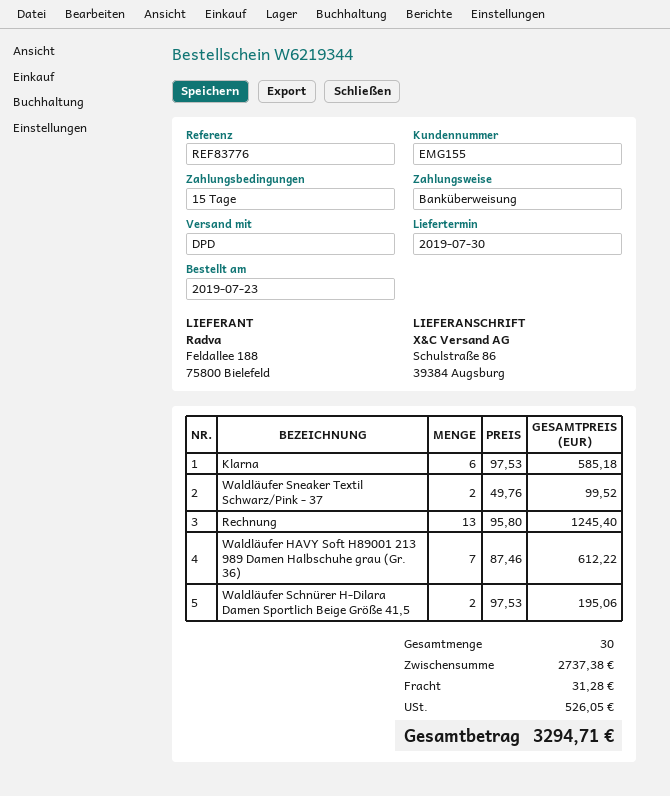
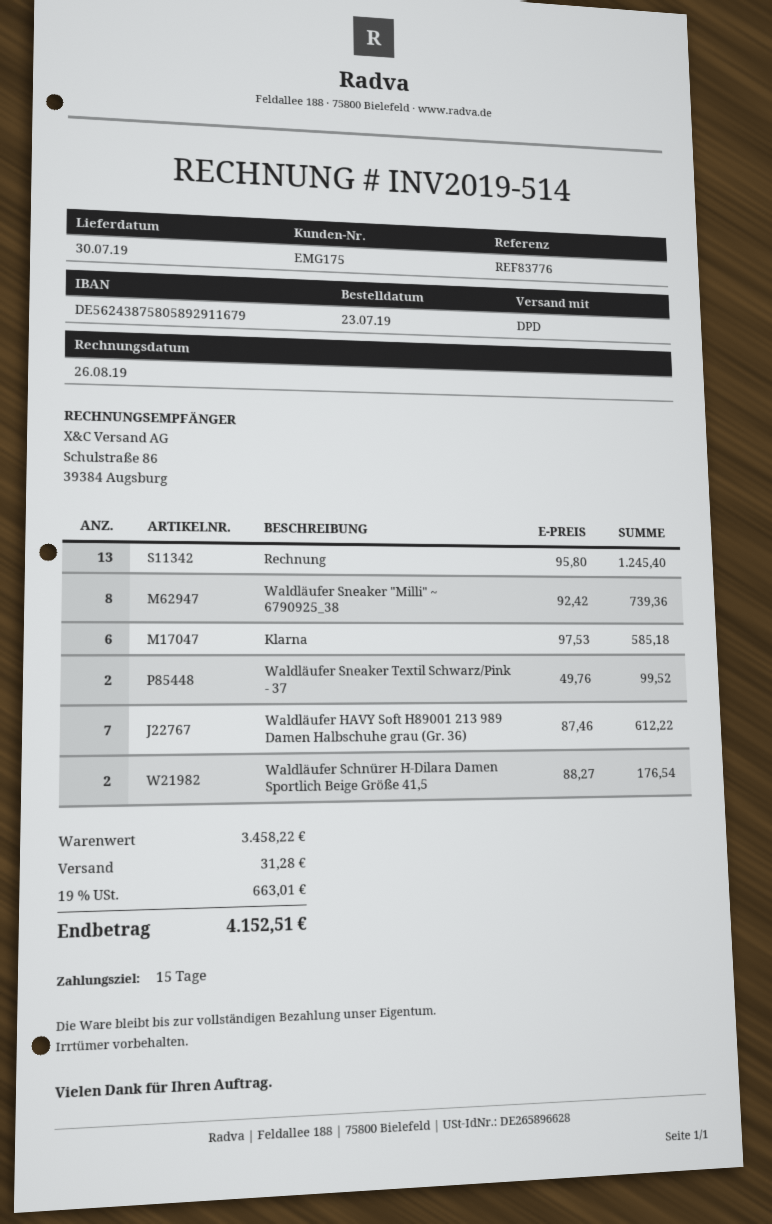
customer number: EMG155 -> EMG175
Waldläufer Schnürer H‑Dilara Damen Sportlich Beige Größe 41,5: 2 x 97.53 = 195.06 -> 2 x 88.27 = 176.54
Waldläufer Sneaker "Milli" ~ 6790925_38: none -> 8 x 92.42 = 739.36
subtotal: 2737.38 -> 3458.22
tax: 526.05 -> 663.01
total: 3294.71 -> 4152.51

